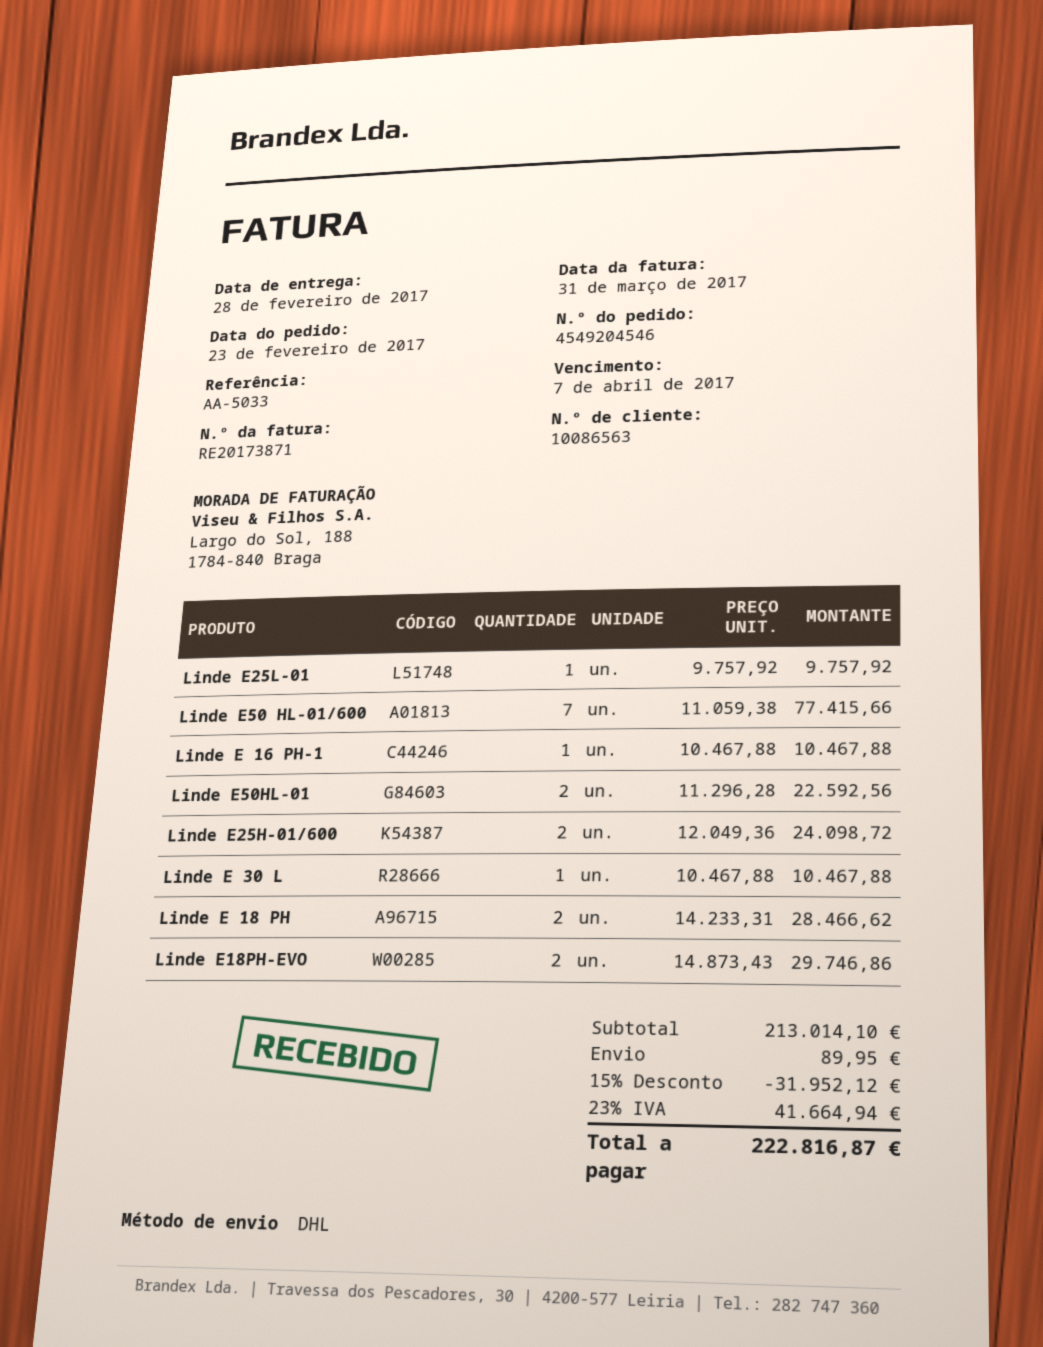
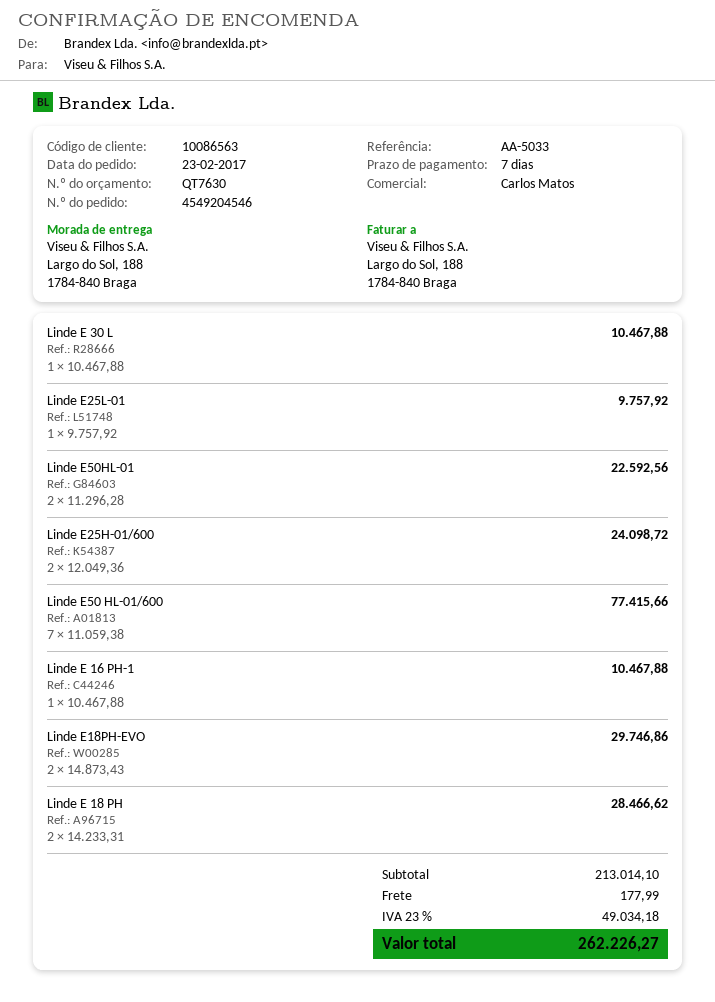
discount: 15% = 31952.12 -> none
shipping: 89.95 -> 177.99
tax: 23% = 41664.94 -> 23% = 49034.18
total: 222816.87 -> 262226.27

